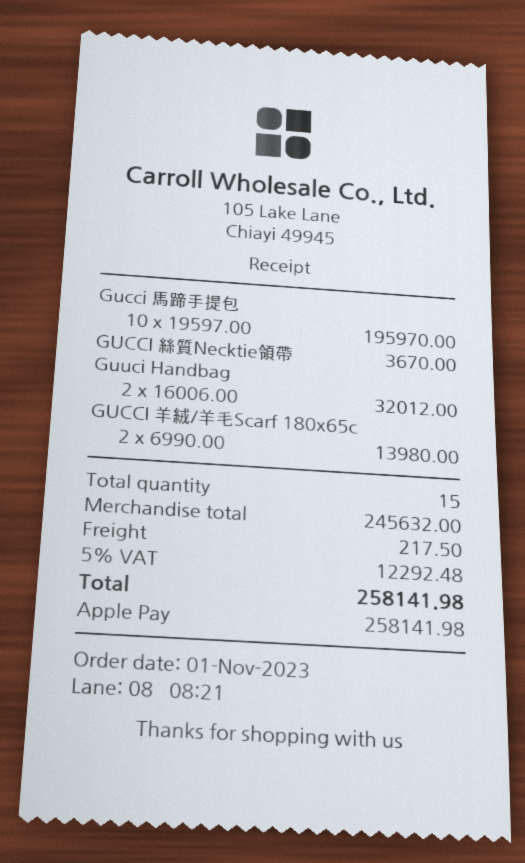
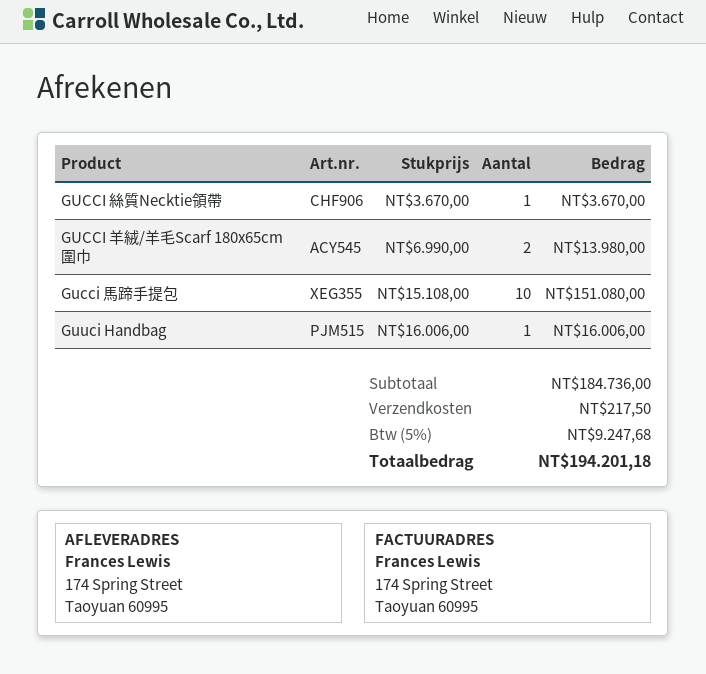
Gucci 馬蹄手提包: 10 x 19597.00 = 195970.00 -> 10 x 15108.00 = 151080.00
Guuci Handbag: 2 x 16006.00 = 32012.00 -> 1 x 16006.00 = 16006.00
subtotal: 245632.00 -> 184736.00
tax: 5% = 12292.48 -> 5% = 9247.68
total: 258141.98 -> 194201.18

